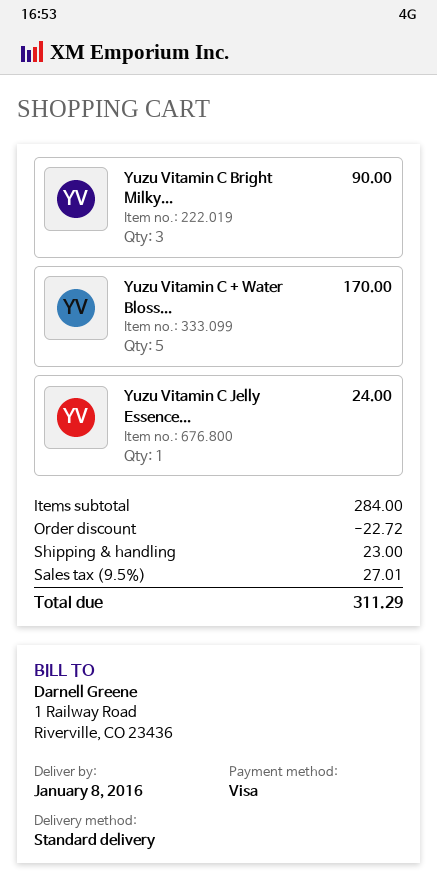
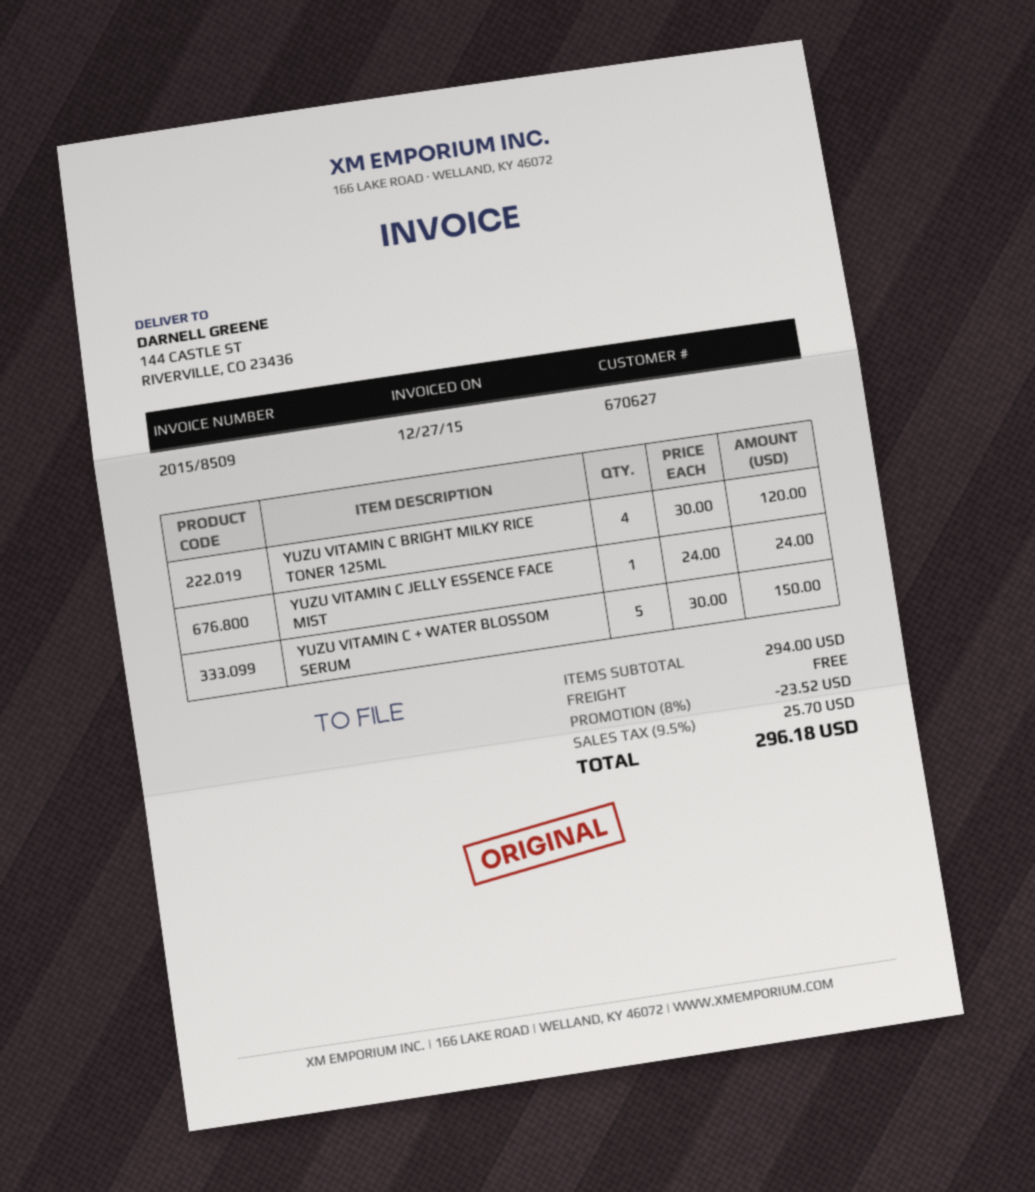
Yuzu Vitamin C Bright Milky...: 3 for 90.00 -> 4 for 120.00
Yuzu Vitamin C + Water Bloss...: 5 for 170.00 -> 5 for 150.00
subtotal: 284.00 -> 294.00
discount: 22.72 -> 23.52
shipping: 23.00 -> 0.00
tax: 9.5% = 27.01 -> 9.5% = 25.70
total: 311.29 -> 296.18

